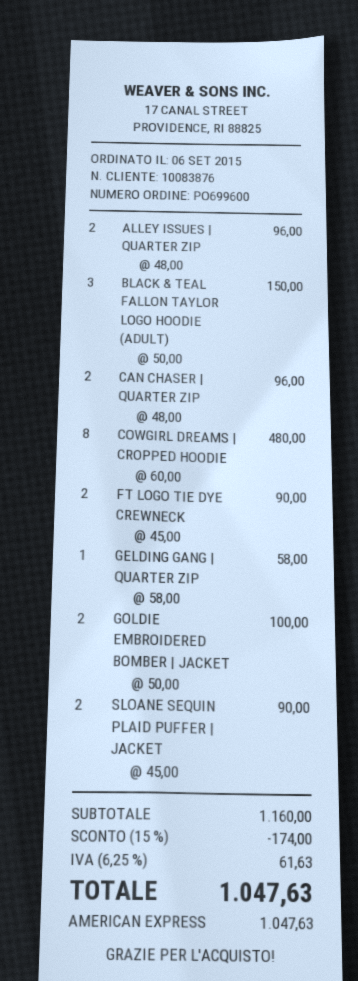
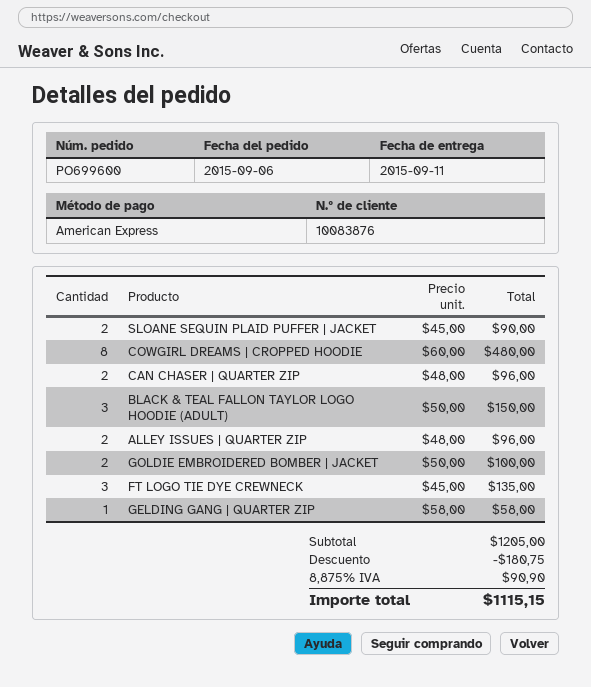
FT LOGO TIE DYE CREWNECK: 2 x 45.00 = 90.00 -> 3 x 45.00 = 135.00
subtotal: 1160.00 -> 1205.00
discount: 174.00 -> 180.75
tax: 6.25% = 61.63 -> 8.875% = 90.90
total: 1047.63 -> 1115.15

